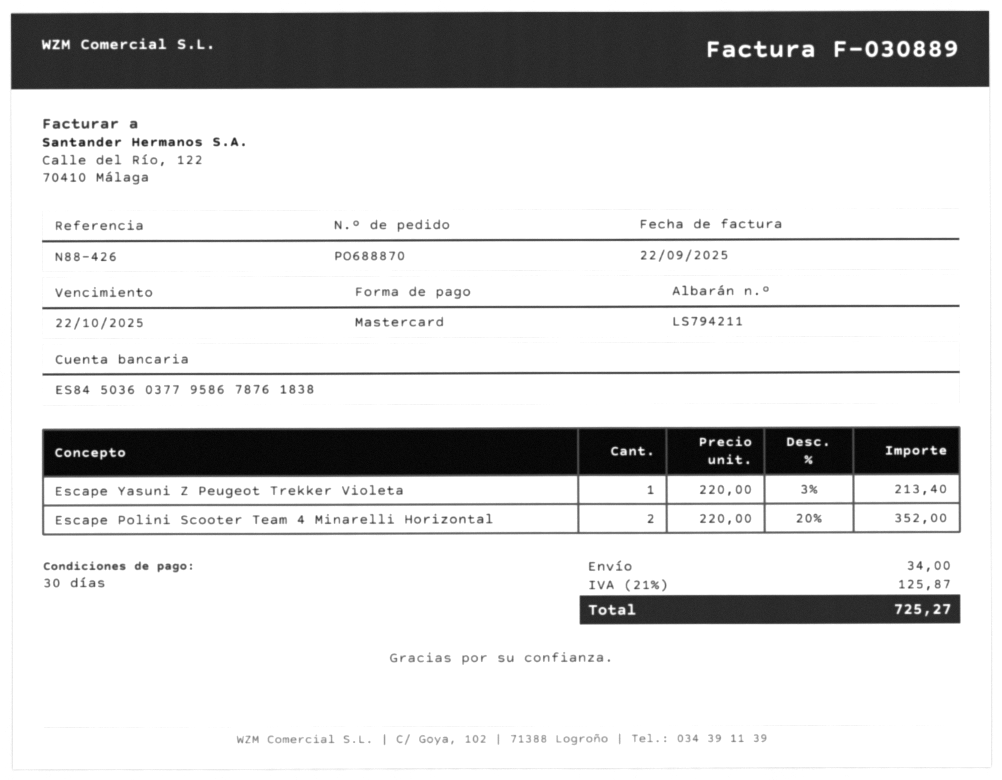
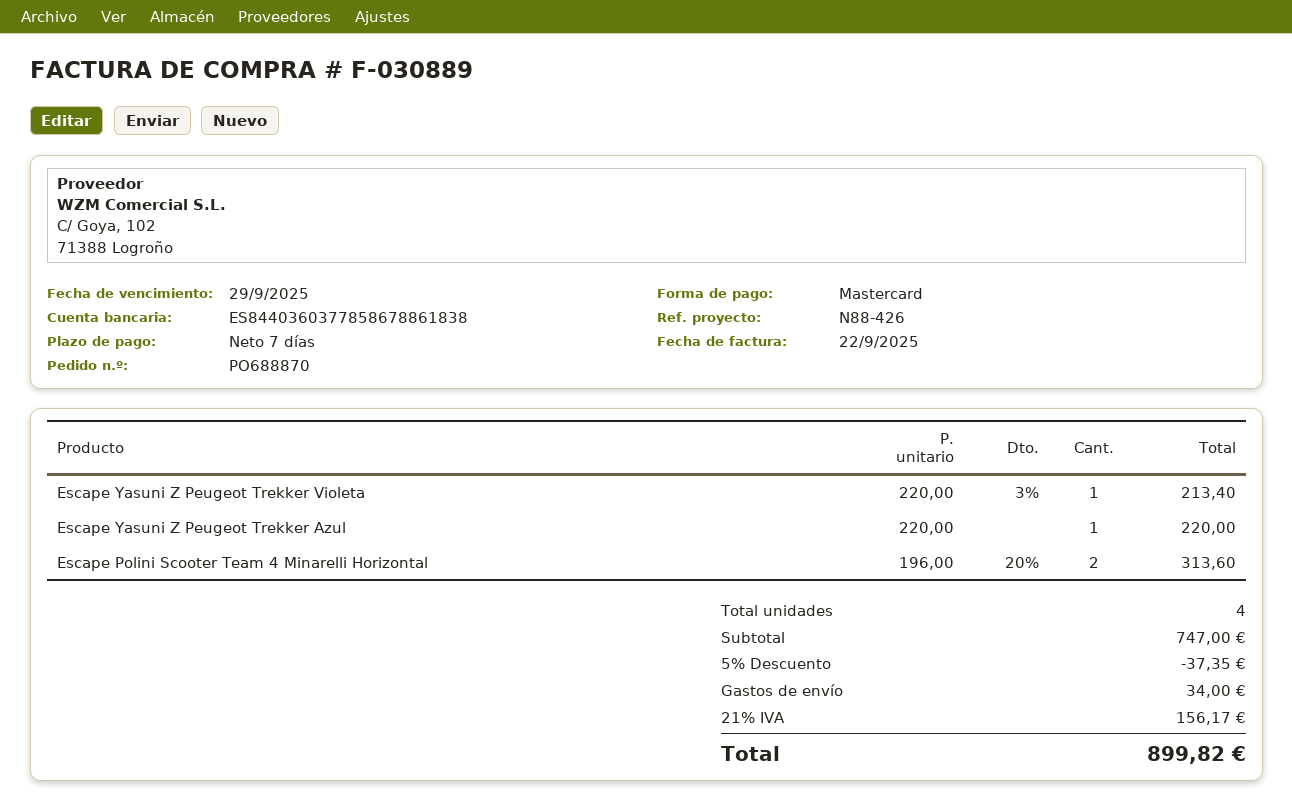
payment terms: 30 days -> 7 days
due date: 2025-10-22 -> 2025-09-29
bank account: ES8450360377958678761838 -> ES8440360377858678861838
Escape Polini Scooter Team 4 Minarelli Horizontal: 2 x 220.00 - 20% = 352.00 -> 2 x 196.00 - 20% = 313.60
Escape Yasuni Z Peugeot Trekker Azul: none -> 1 x 220.00 = 220.00
discount: none -> 5% = 37.35
tax: 21% = 125.87 -> 21% = 156.17
total: 725.27 -> 899.82

